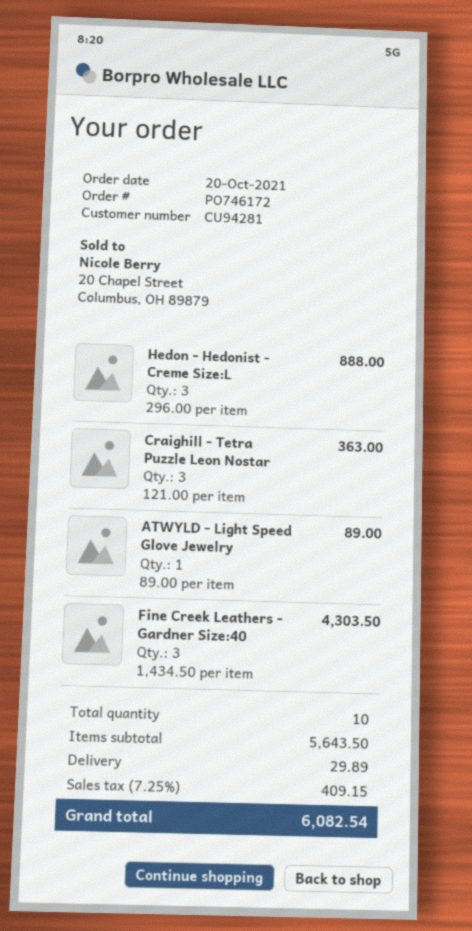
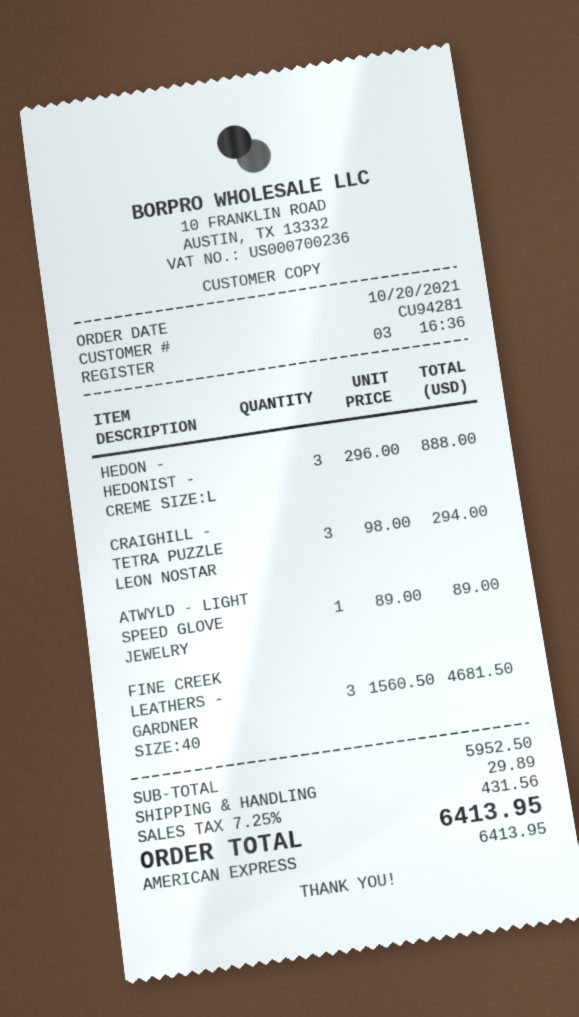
Craighill - Tetra Puzzle Leon Nostar: 3 x 121.00 = 363.00 -> 3 x 98.00 = 294.00
Fine Creek Leathers - Gardner Size:40: 3 x 1434.50 = 4303.50 -> 3 x 1560.50 = 4681.50
subtotal: 5643.50 -> 5952.50
tax: 7.25% = 409.15 -> 7.25% = 431.56
total: 6082.54 -> 6413.95

